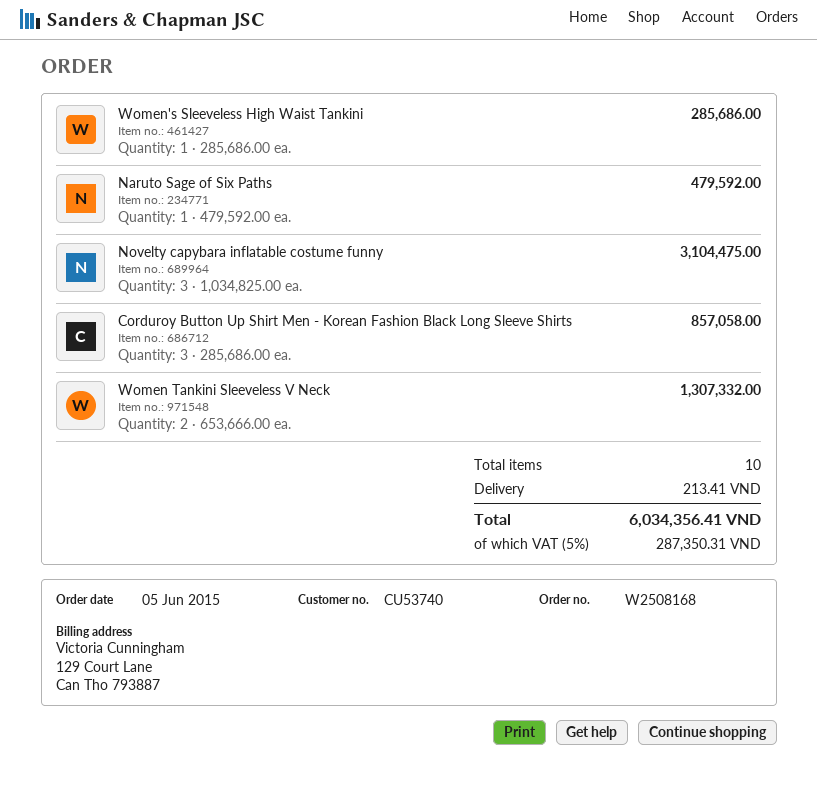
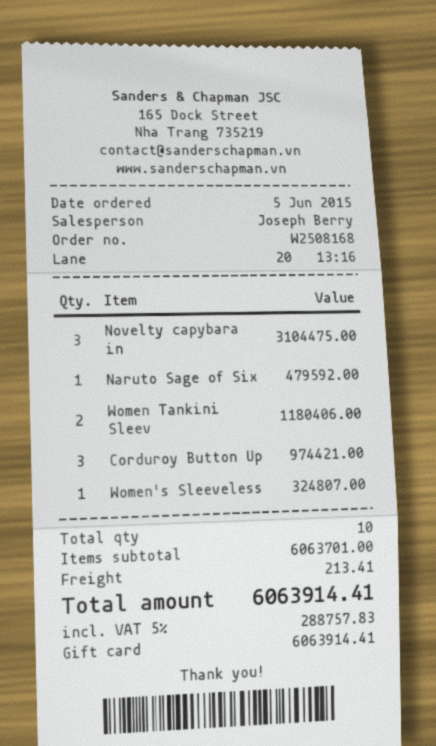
Women's Sleeveless High Waist Tankini: 1 for 285686.00 -> 1 for 324807.00
Corduroy Button Up Shirt Men - Korean Fashion Black Long Sleeve Shirts: 3 for 857058.00 -> 3 for 974421.00
Women Tankini Sleeveless V Neck: 2 for 1307332.00 -> 2 for 1180406.00
tax: 5% = 287350.31 -> 5% = 288757.83
total: 6034356.41 -> 6063914.41

